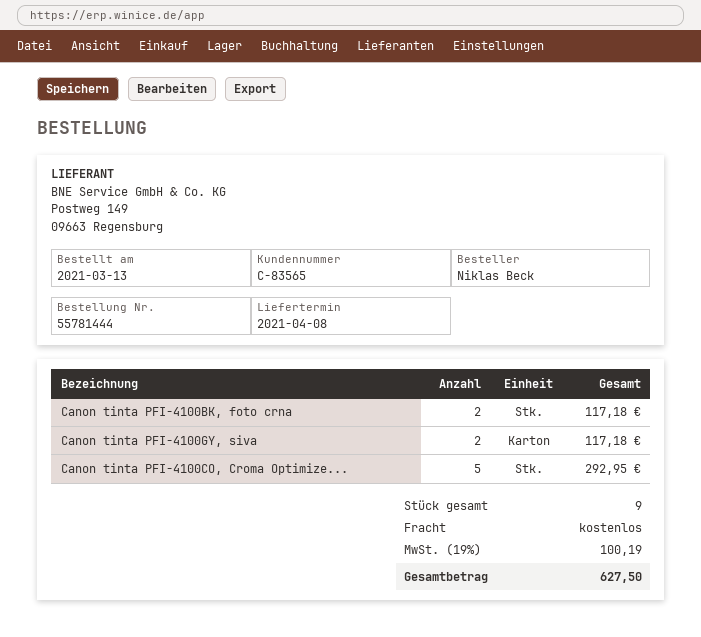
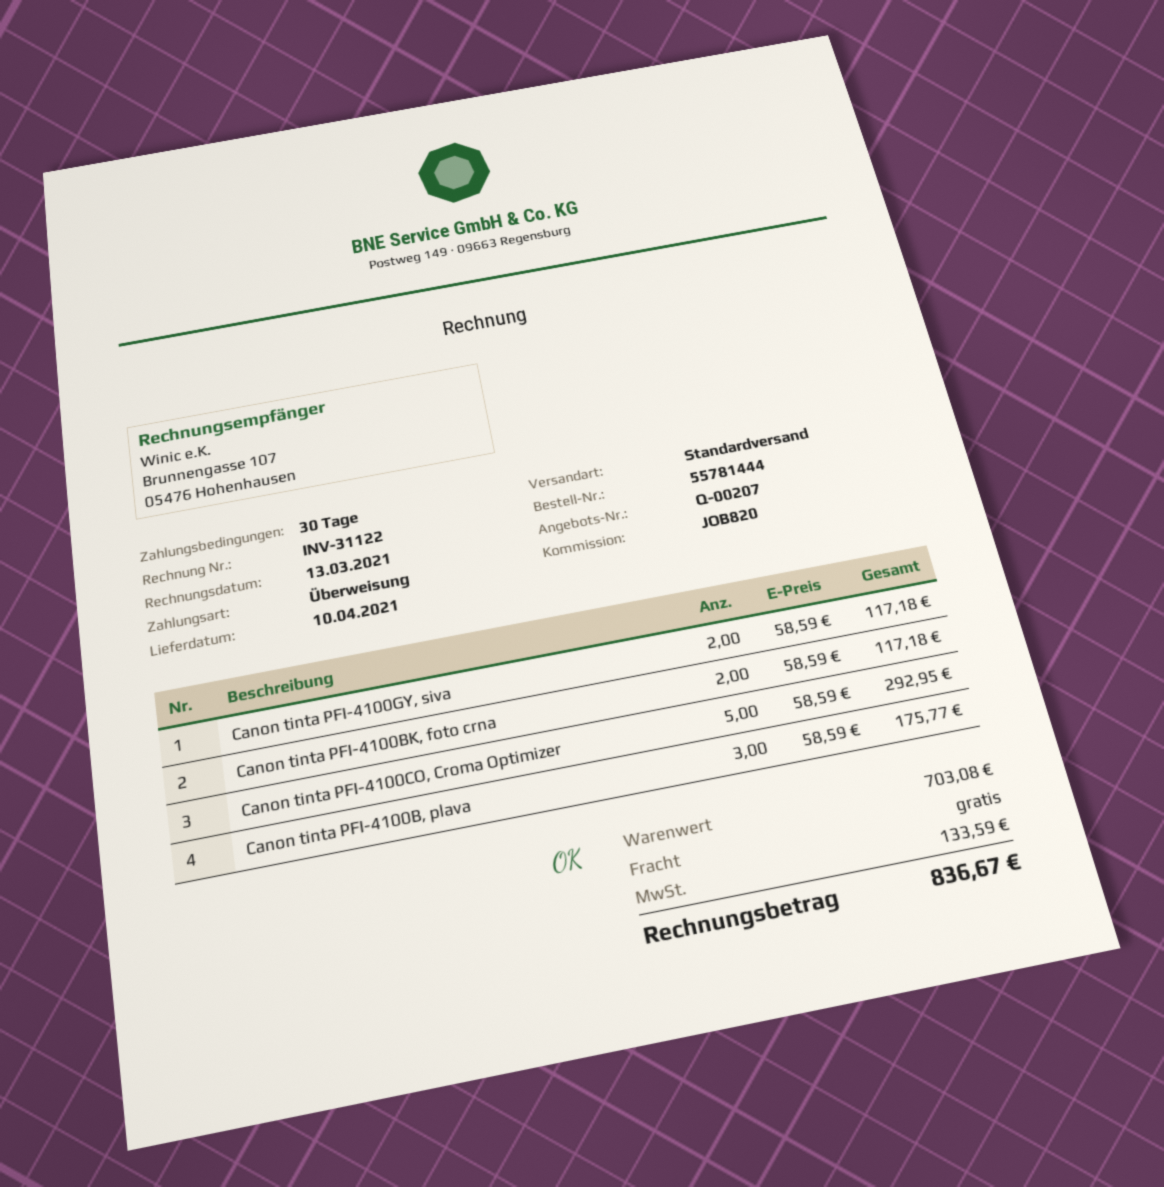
delivery date: 2021-04-08 -> 2021-04-10
Canon tinta PFI-4100B, plava: none -> 3 for 175.77
tax: 100.19 -> 133.59
total: 627.50 -> 836.67

